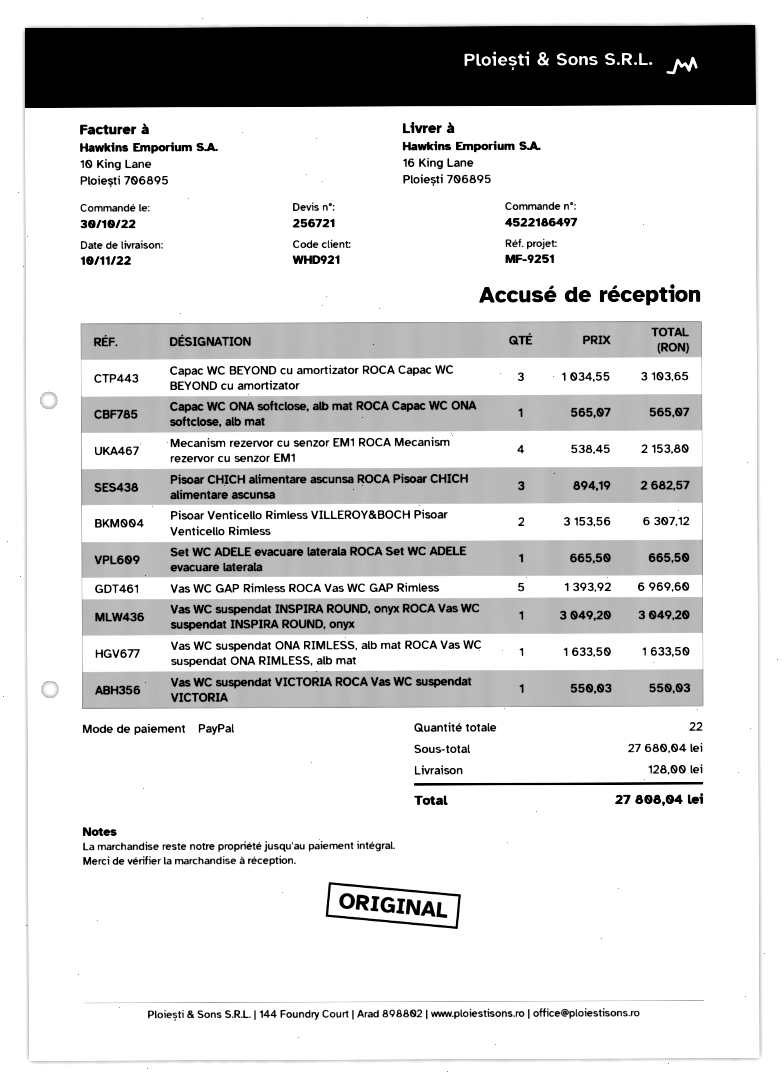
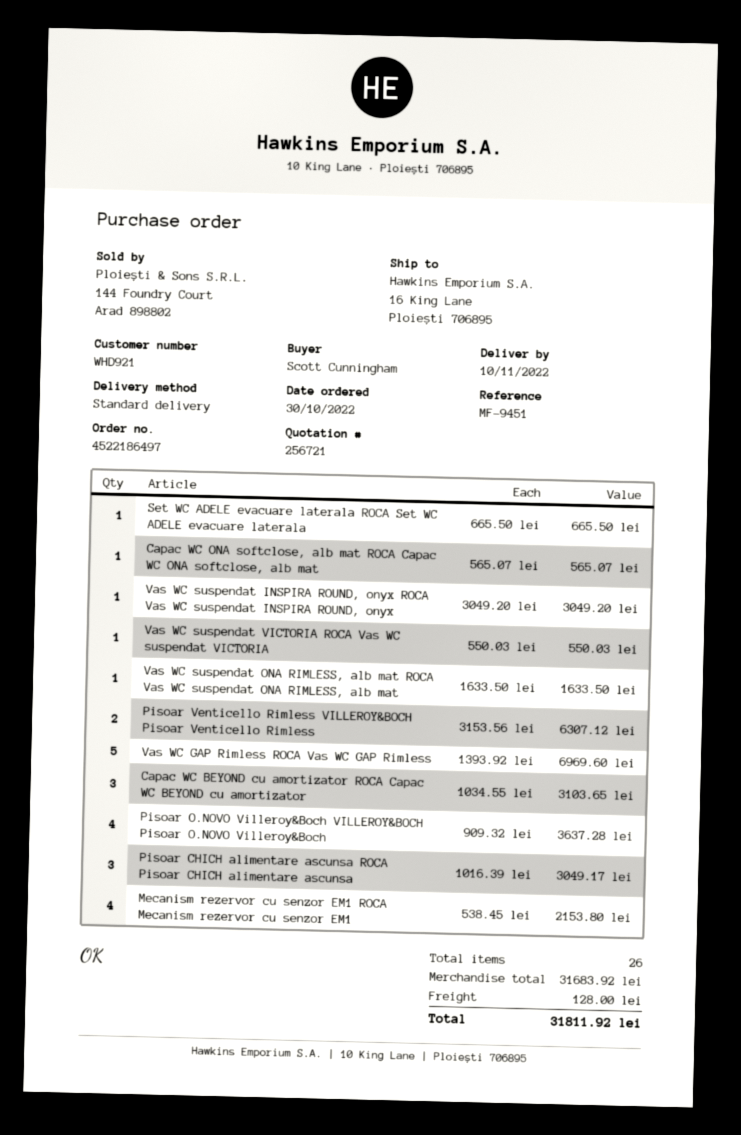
reference: MF-9251 -> MF-9451
Pisoar CHICH alimentare ascunsa ROCA Pisoar CHICH alimentare ascunsa: 3 x 894.19 = 2682.57 -> 3 x 1016.39 = 3049.17
Pisoar O.NOVO Villeroy&Boch VILLEROY&BOCH Pisoar O.NOVO Villeroy&Boch: none -> 4 x 909.32 = 3637.28
total quantity: 22 -> 26
subtotal: 27680.04 -> 31683.92
total: 27808.04 -> 31811.92

